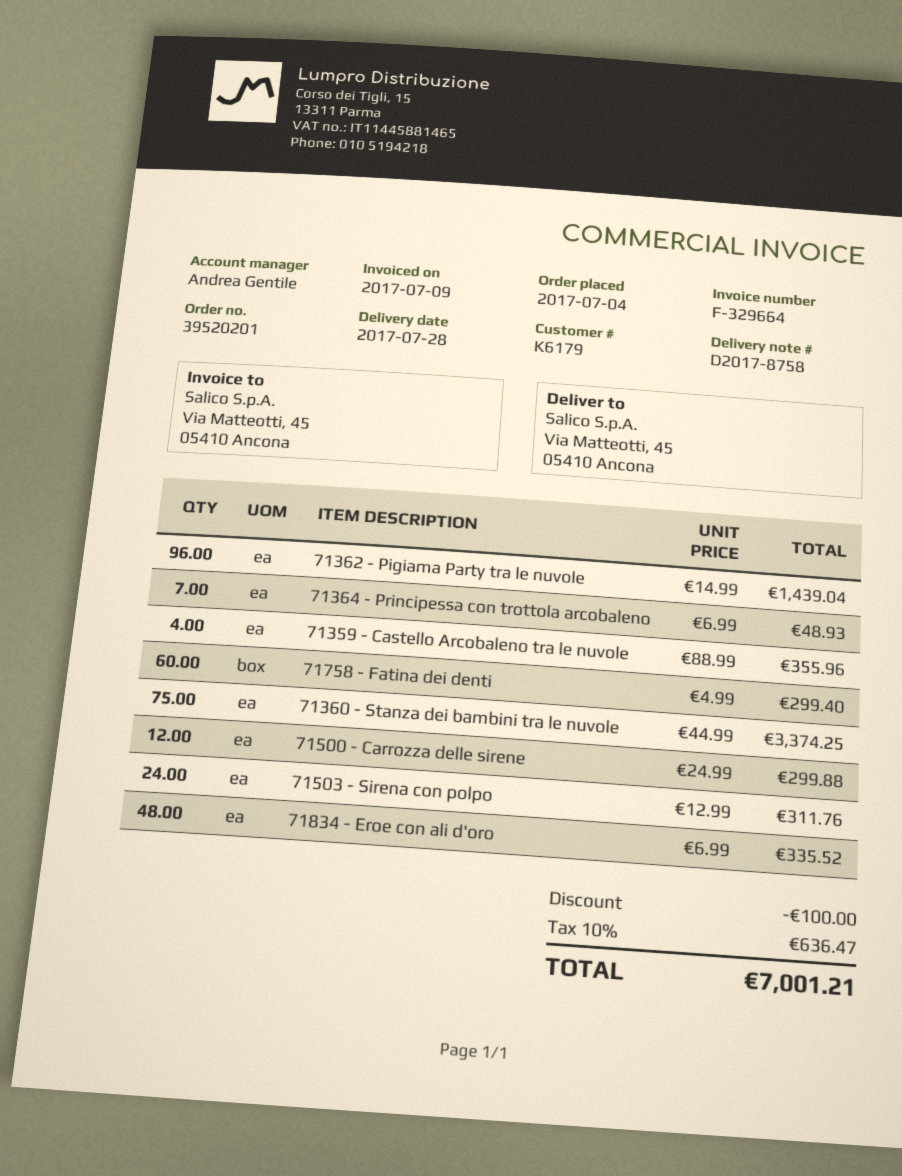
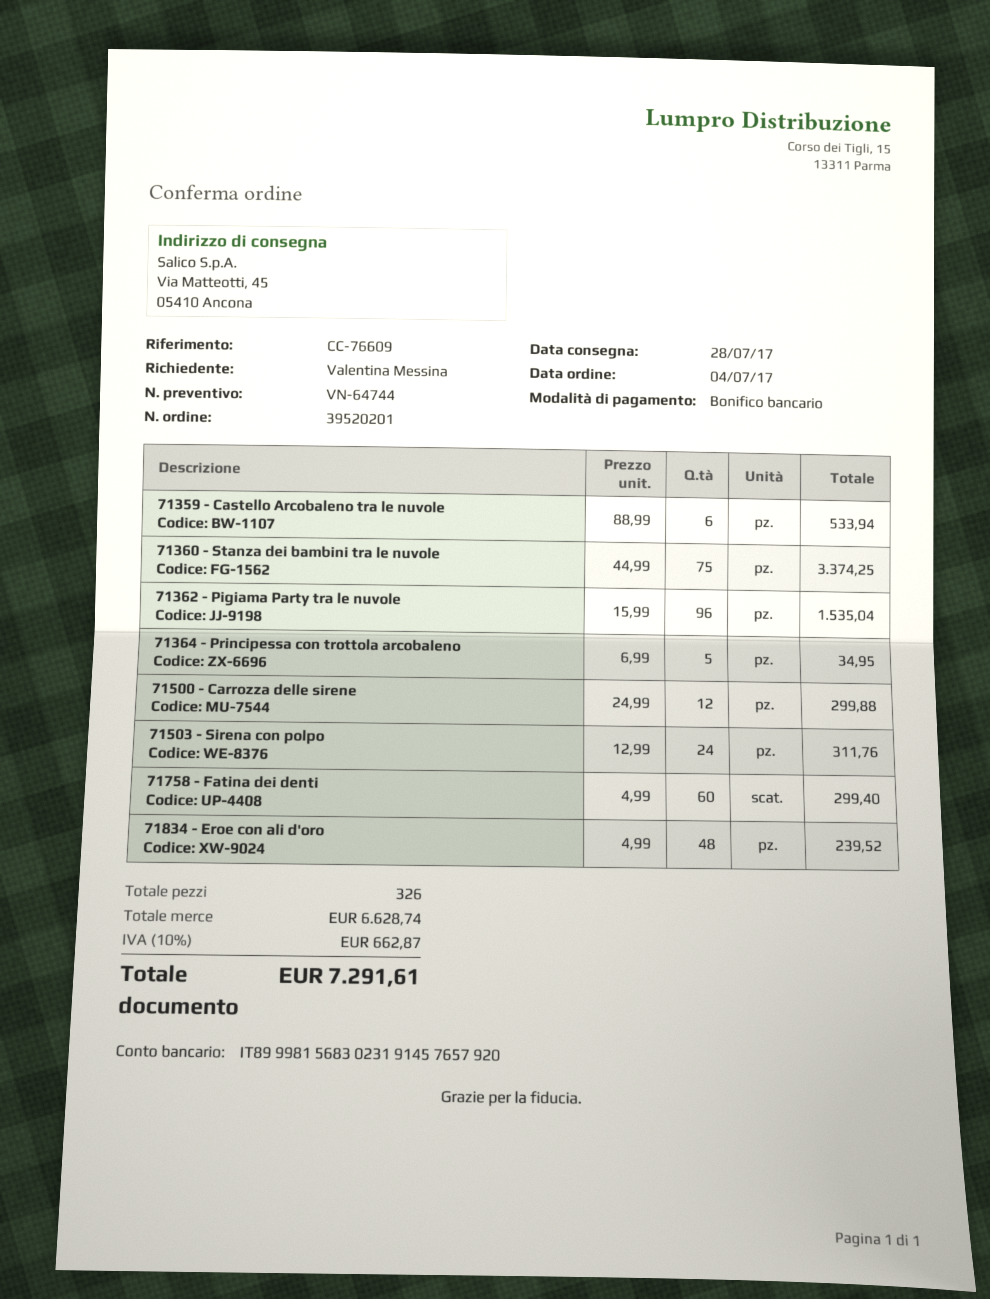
71362 - Pigiama Party tra le nuvole: 96 x 14.99 = 1439.04 -> 96 x 15.99 = 1535.04
71364 - Principessa con trottola arcobaleno: 7 x 6.99 = 48.93 -> 5 x 6.99 = 34.95
71359 - Castello Arcobaleno tra le nuvole: 4 x 88.99 = 355.96 -> 6 x 88.99 = 533.94
71834 - Eroe con ali d'oro: 48 x 6.99 = 335.52 -> 48 x 4.99 = 239.52
discount: 100.00 -> none
tax: 10% = 636.47 -> 10% = 662.87
total: 7001.21 -> 7291.61

